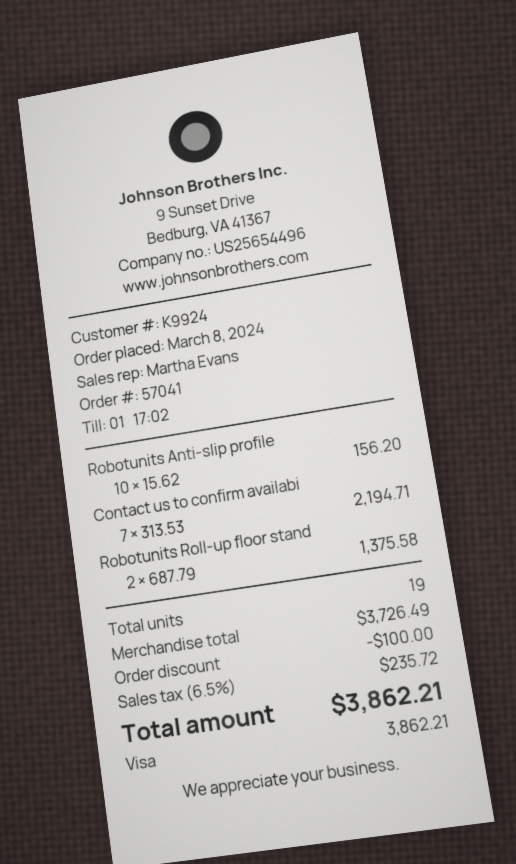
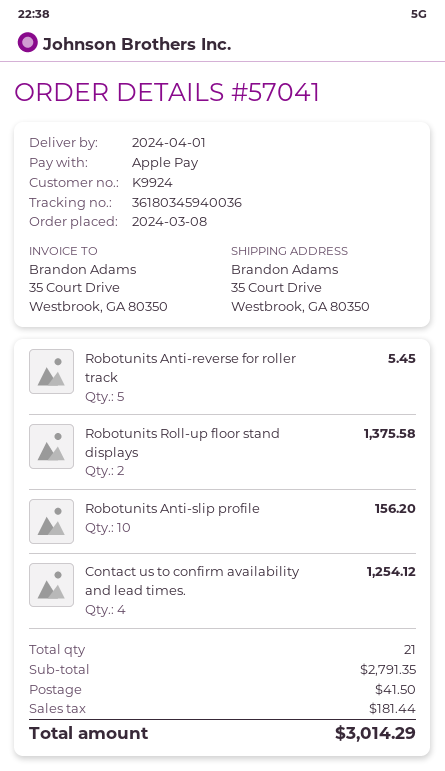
payment method: Visa -> Apple Pay
Contact us to confirm availabi: 7 for 2194.71 -> 4 for 1254.12
Robotunits Anti-reverse for roller track: none -> 5 for 5.45
total quantity: 19 -> 21
subtotal: 3726.49 -> 2791.35
discount: 100.00 -> none
shipping: none -> 41.50
tax: 235.72 -> 181.44
total: 3862.21 -> 3014.29

